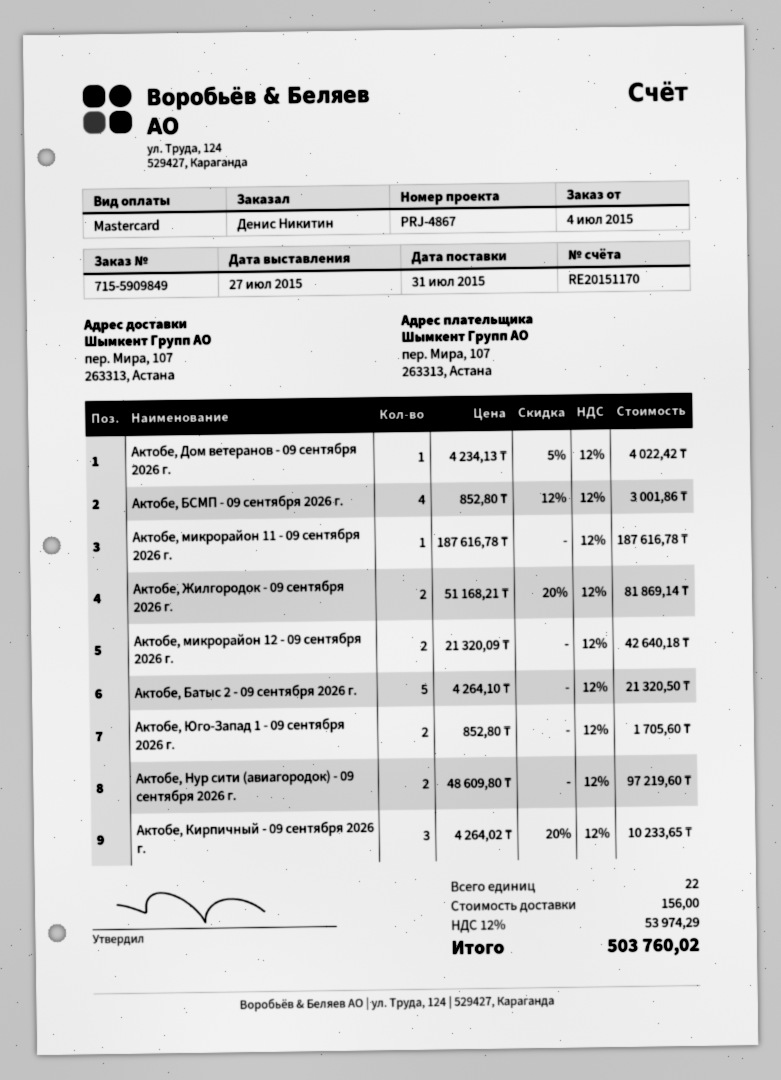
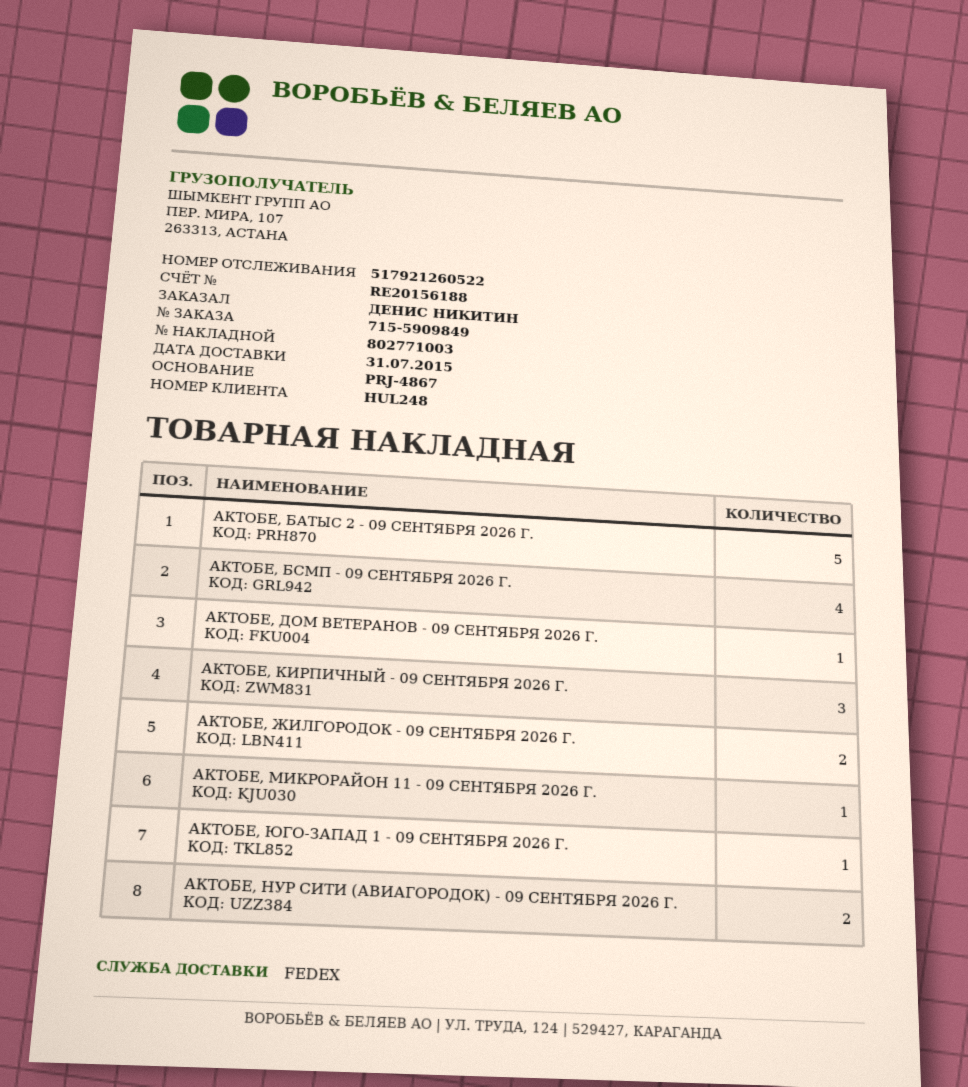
invoice number: RE20151170 -> RE20156188
Актобе, микрорайон 12 - 09 сентября 2026 г.: 2 -> none
Актобе, Юго-Запад 1 - 09 сентября 2026 г.: 2 -> 1

